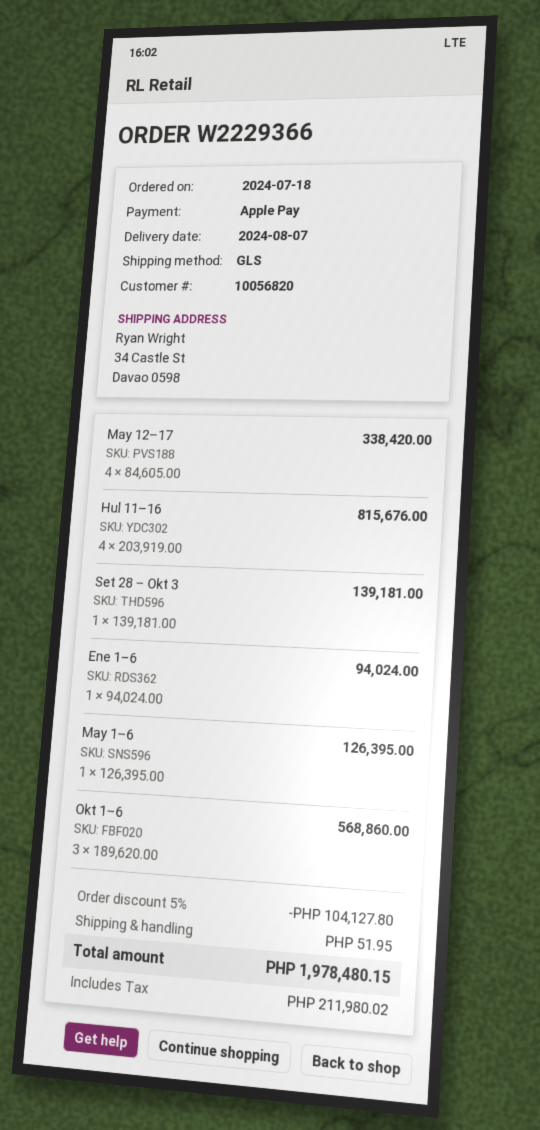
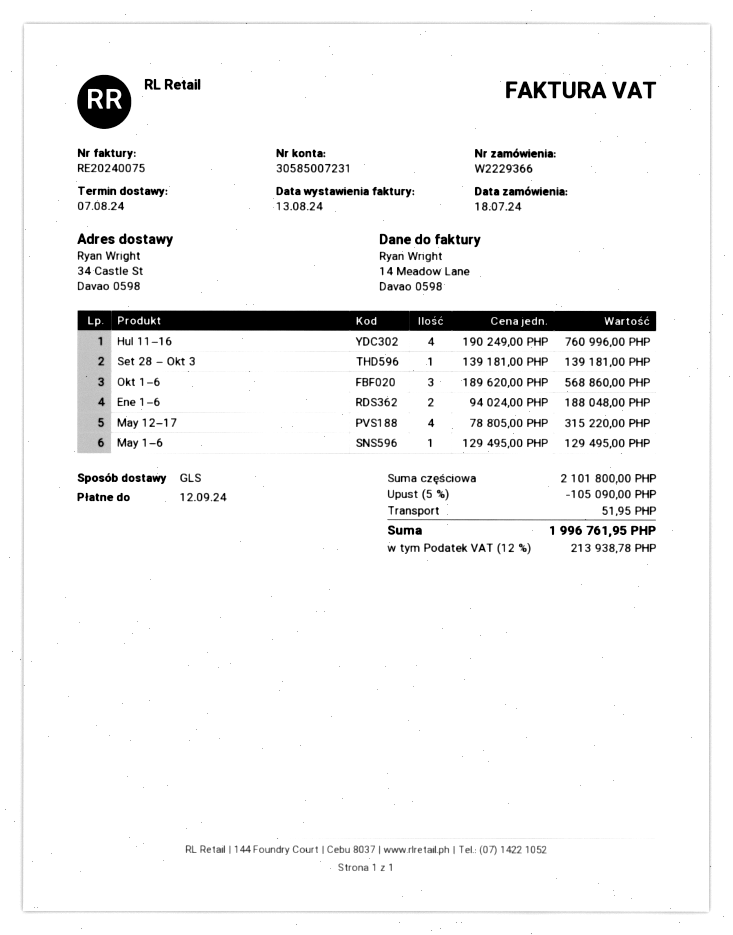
May 12–17: 4 x 84605.00 = 338420.00 -> 4 x 78805.00 = 315220.00
Hul 11–16: 4 x 203919.00 = 815676.00 -> 4 x 190249.00 = 760996.00
Ene 1–6: 1 x 94024.00 = 94024.00 -> 2 x 94024.00 = 188048.00
May 1–6: 1 x 126395.00 = 126395.00 -> 1 x 129495.00 = 129495.00
discount: 5% = 104127.80 -> 5% = 105090.00
tax: 211980.02 -> 213938.78
total: 1978480.15 -> 1996761.95

